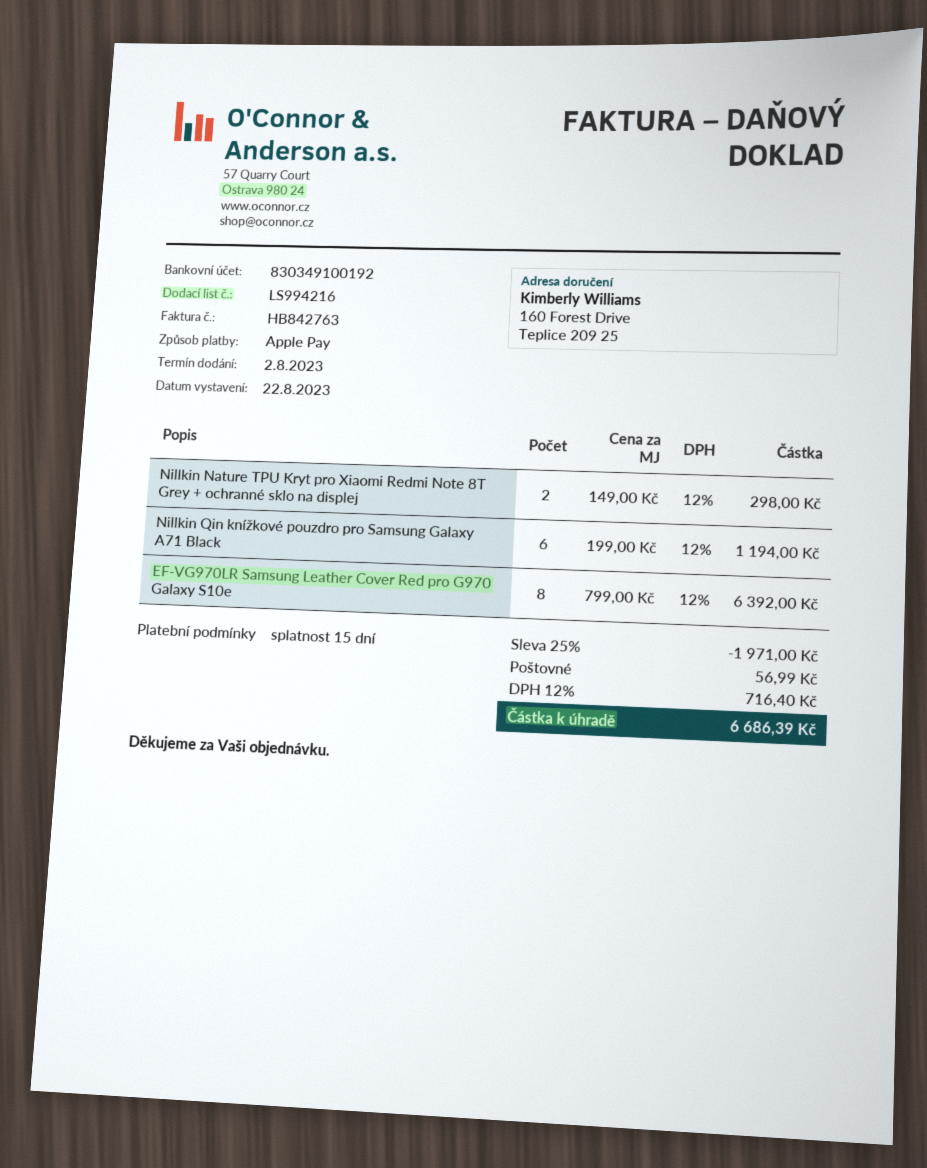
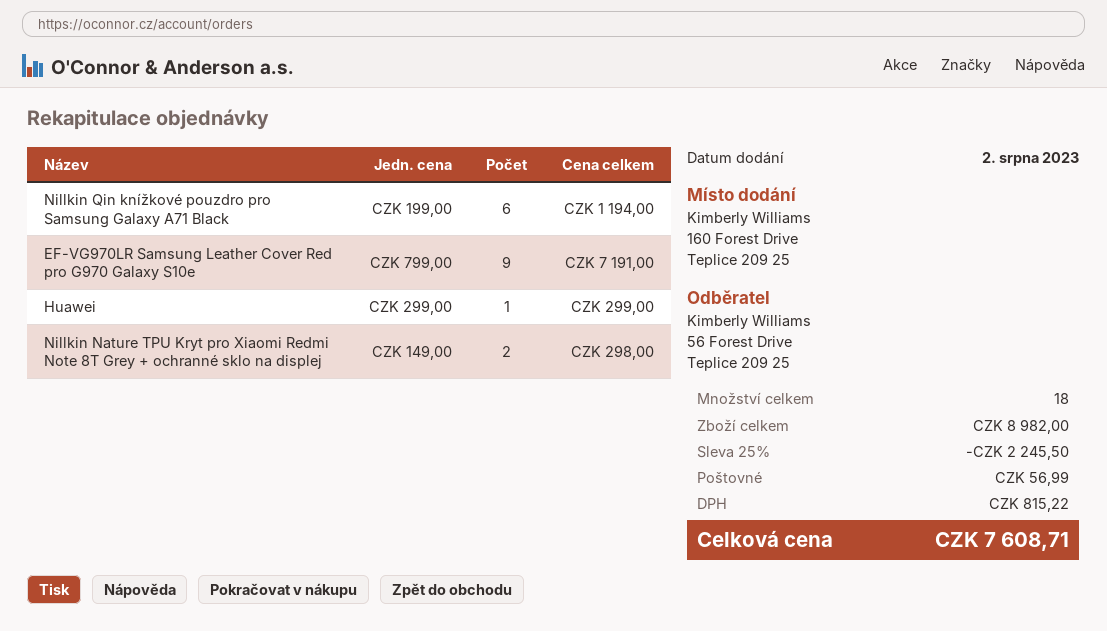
EF-VG970LR Samsung Leather Cover Red pro G970 Galaxy S10e: 8 x 799.00 = 6392.00 -> 9 x 799.00 = 7191.00
Huawei: none -> 1 x 299.00 = 299.00
discount: 25% = 1971.00 -> 25% = 2245.50
tax: 716.40 -> 815.22
total: 6686.39 -> 7608.71

